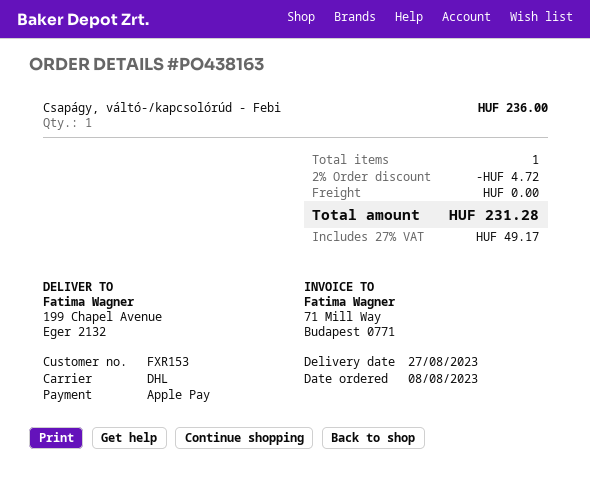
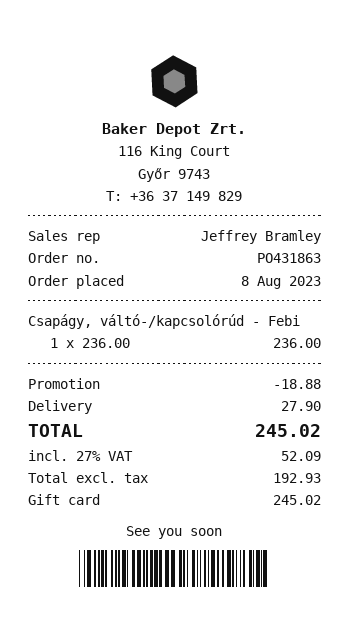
order number: PO438163 -> PO431863
payment method: Apple Pay -> gift card
discount: 4.72 -> 18.88
shipping: 0.00 -> 27.90
tax: 27% = 49.17 -> 27% = 52.09
total: 231.28 -> 245.02

